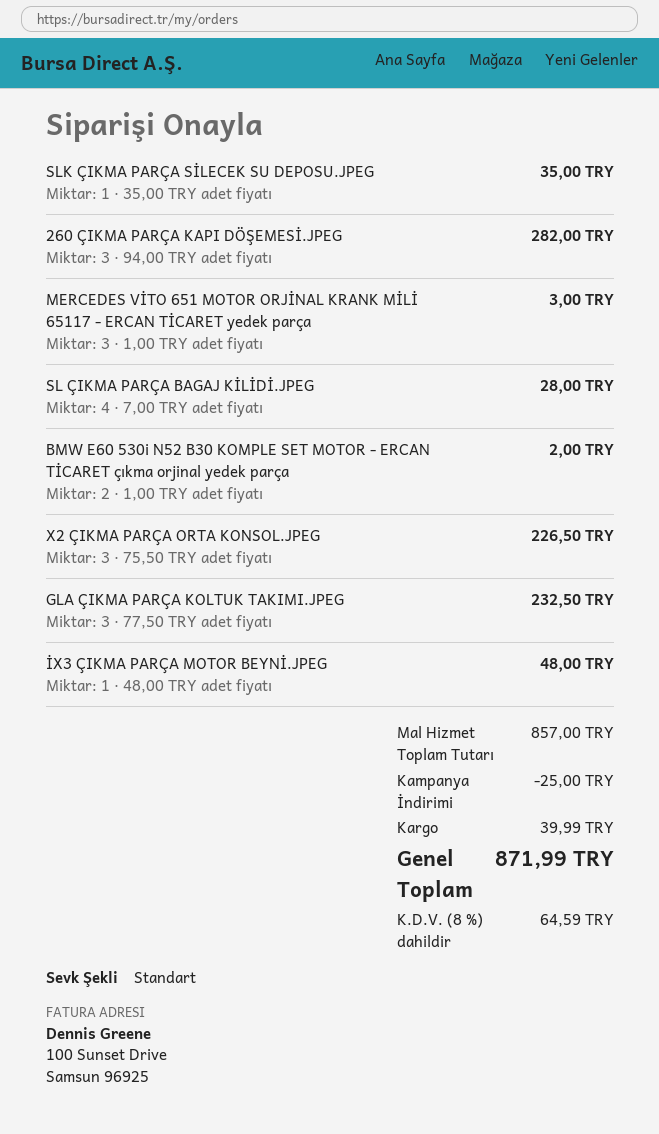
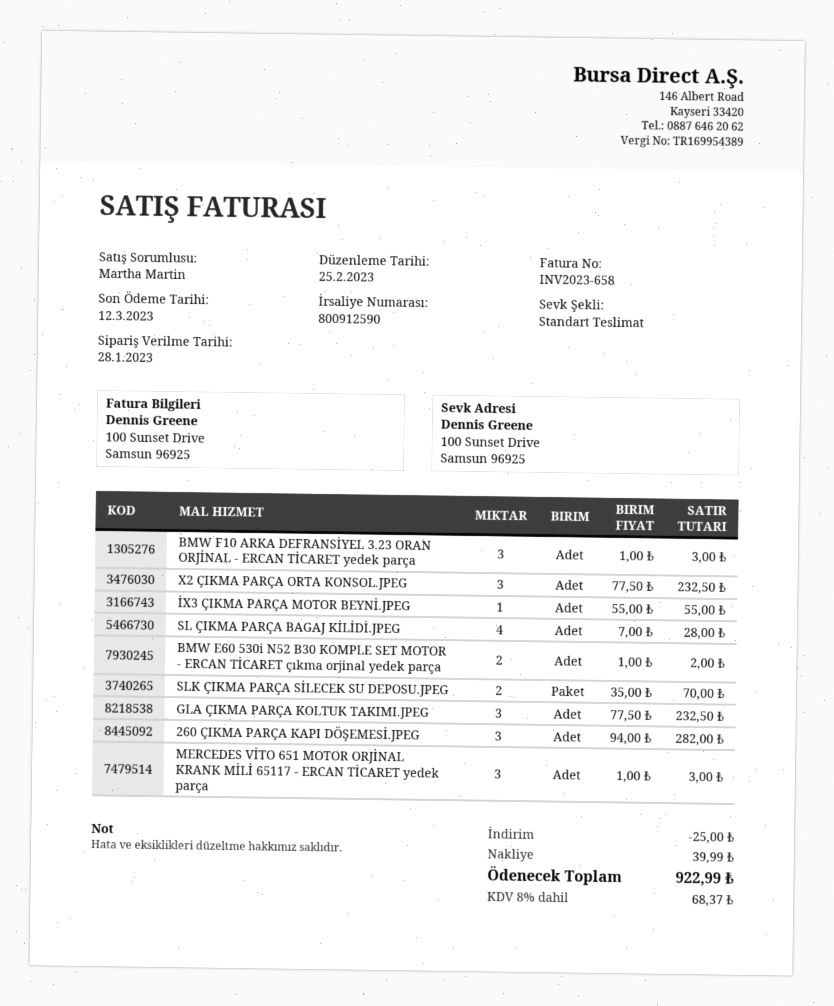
SLK ÇIKMA PARÇA SİLECEK SU DEPOSU.JPEG: 1 x 35.00 = 35.00 -> 2 x 35.00 = 70.00
X2 ÇIKMA PARÇA ORTA KONSOL.JPEG: 3 x 75.50 = 226.50 -> 3 x 77.50 = 232.50
İX3 ÇIKMA PARÇA MOTOR BEYNİ.JPEG: 1 x 48.00 = 48.00 -> 1 x 55.00 = 55.00
BMW F10 ARKA DEFRANSİYEL 3.23 ORAN ORJİNAL - ERCAN TİCARET yedek parça: none -> 3 x 1.00 = 3.00
tax: 8% = 64.59 -> 8% = 68.37
total: 871.99 -> 922.99

